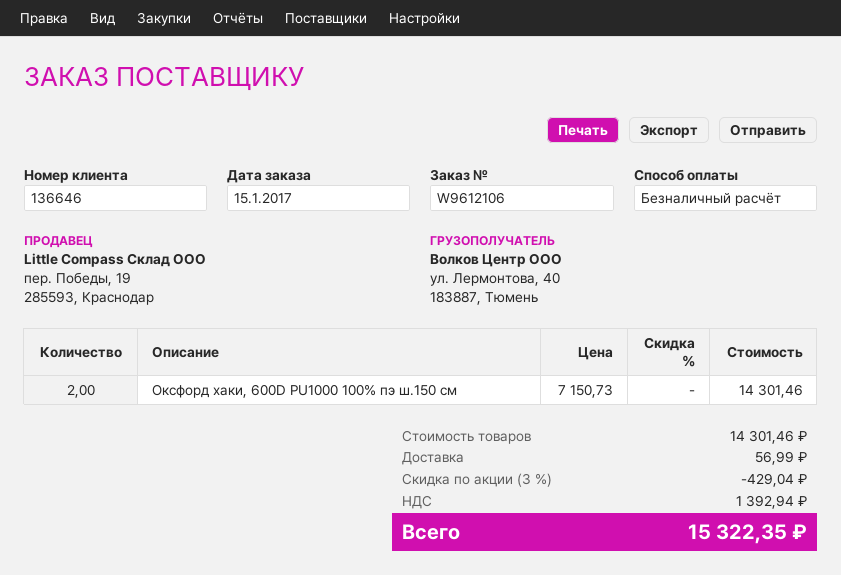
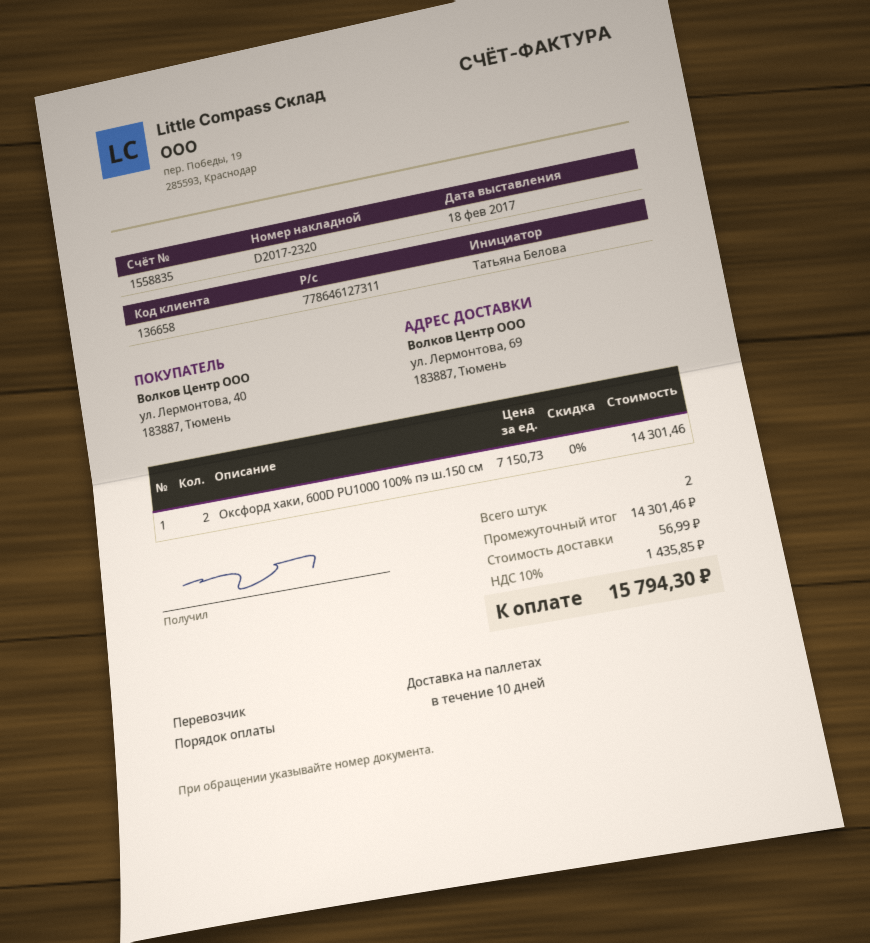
customer number: 136646 -> 136658
ship to: ул. Лермонтова, 40, 183887, Тюмень -> ул. Лермонтова, 69, 183887, Тюмень
discount: 3% = 429.04 -> none
tax: 1392.94 -> 1435.85
total: 15322.35 -> 15794.30

